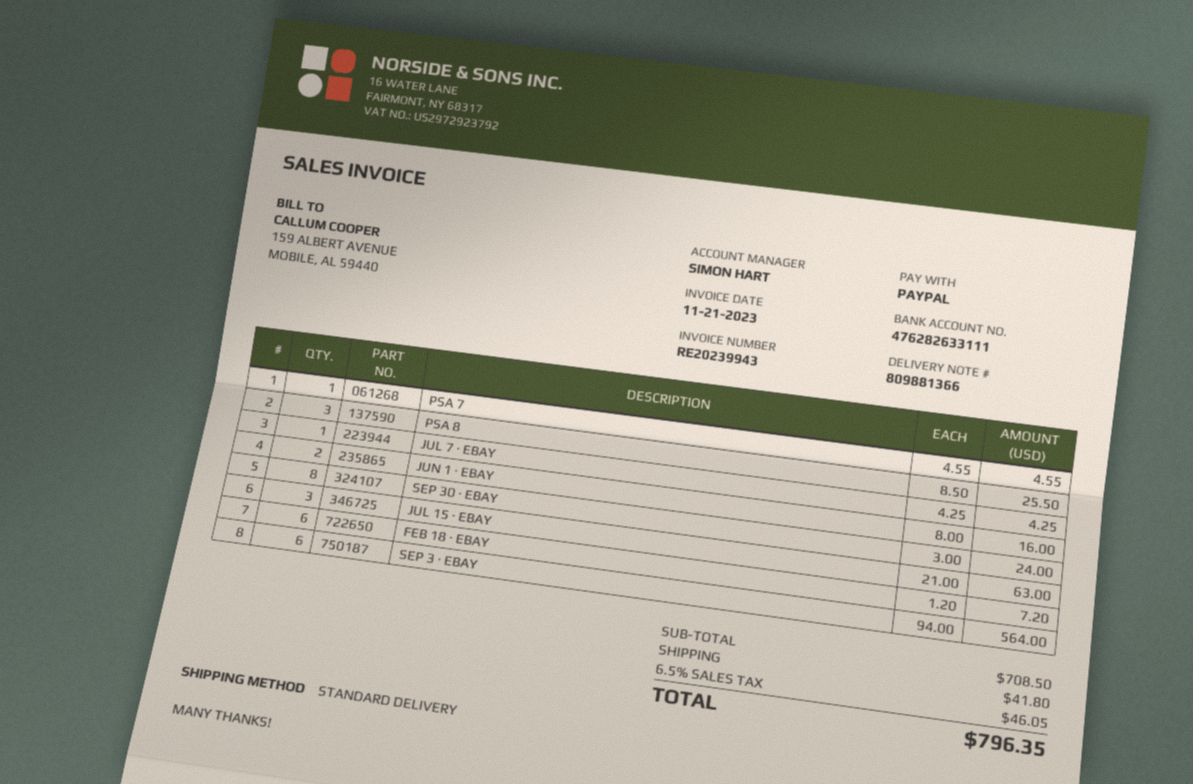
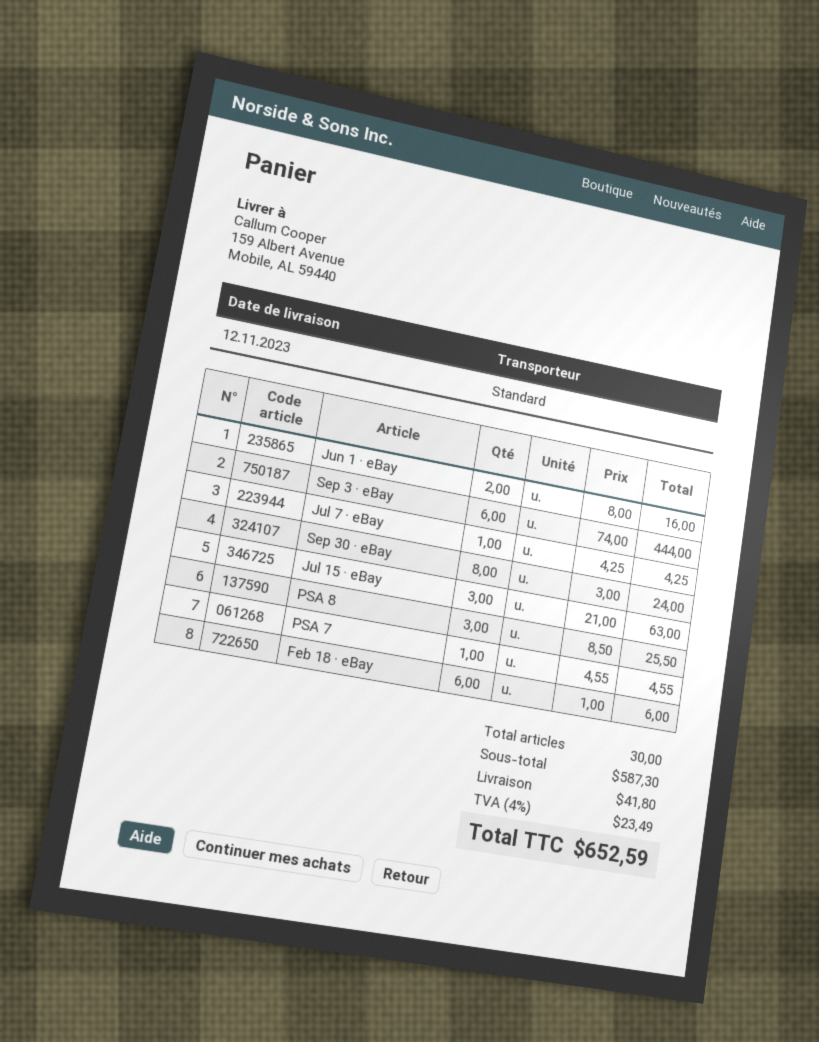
FEB 18 · EBAY: 6 x 1.20 = 7.20 -> 6 x 1.00 = 6.00
SEP 3 · EBAY: 6 x 94.00 = 564.00 -> 6 x 74.00 = 444.00
subtotal: 708.50 -> 587.30
tax: 6.5% = 46.05 -> 4% = 23.49
total: 796.35 -> 652.59

